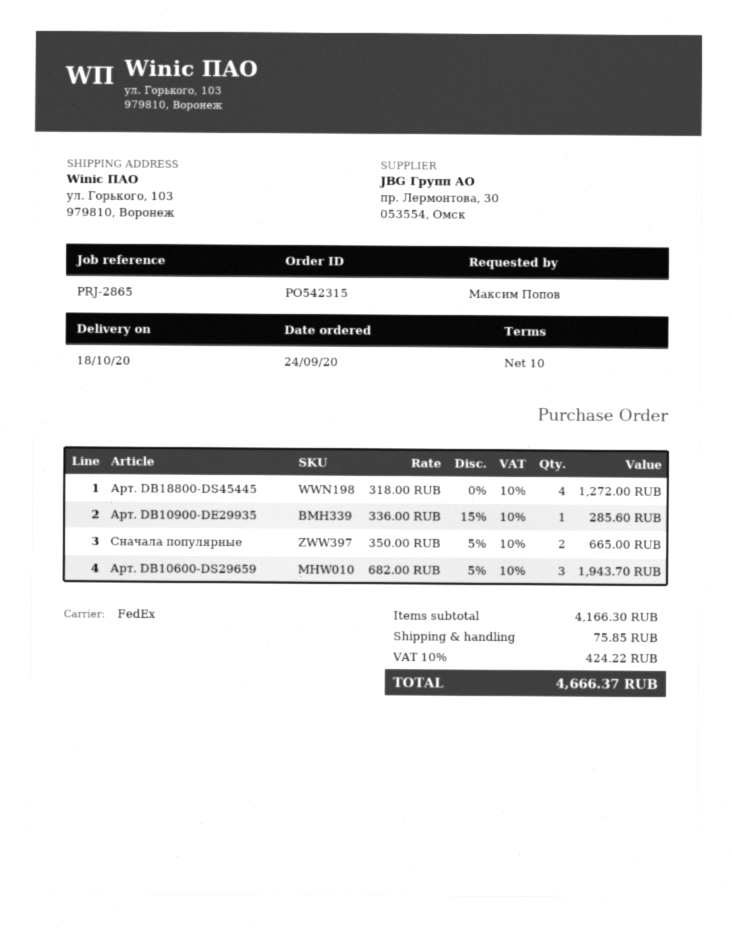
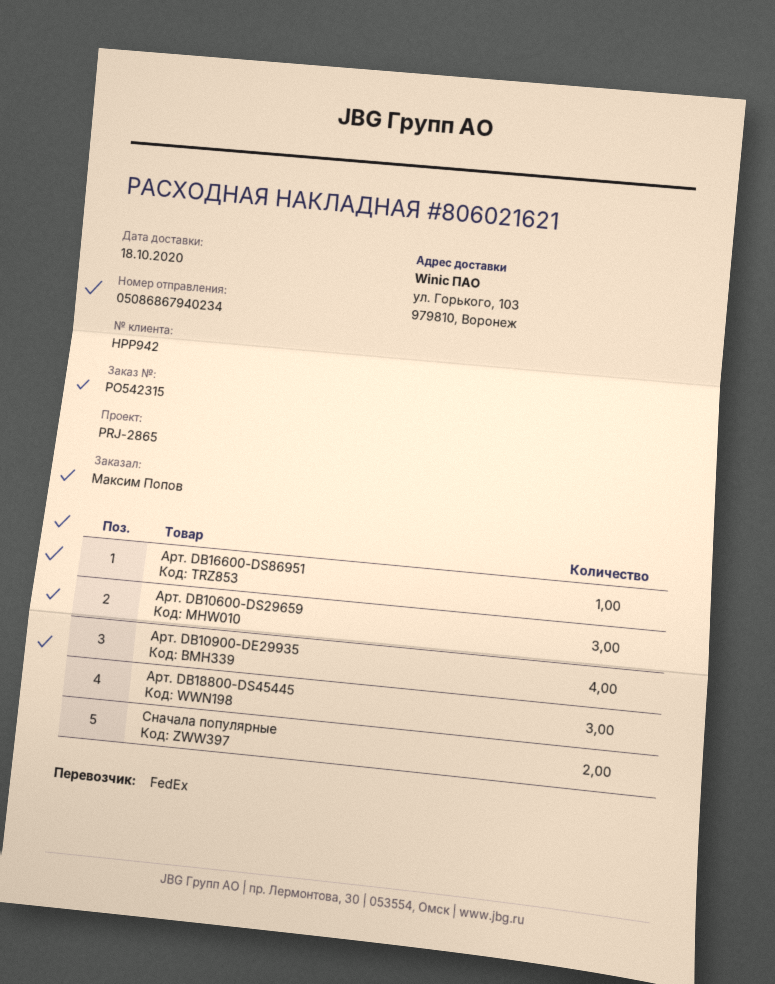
Арт. DB18800-DS45445: 4 -> 3
Арт. DB10900-DE29935: 1 -> 4
Арт. DB16600-DS86951: none -> 1

